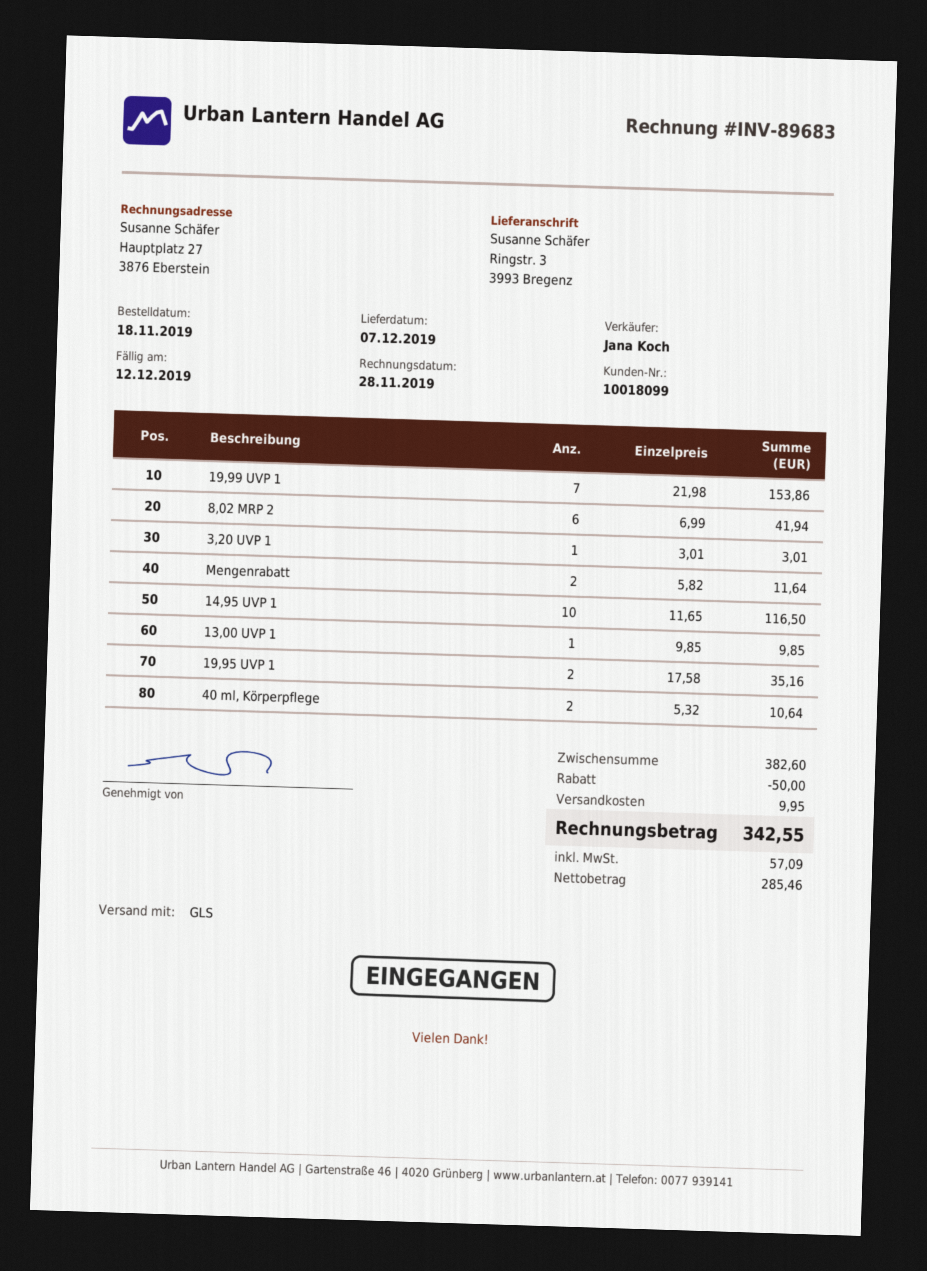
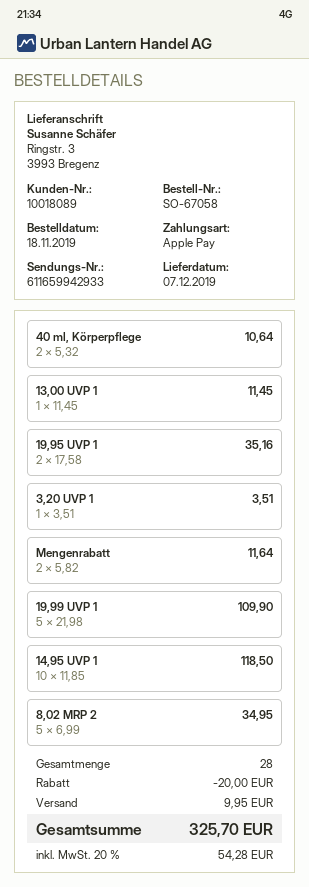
customer number: 10018099 -> 10018089
19,99 UVP 1: 7 x 21.98 = 153.86 -> 5 x 21.98 = 109.90
8,02 MRP 2: 6 x 6.99 = 41.94 -> 5 x 6.99 = 34.95
3,20 UVP 1: 1 x 3.01 = 3.01 -> 1 x 3.51 = 3.51
14,95 UVP 1: 10 x 11.65 = 116.50 -> 10 x 11.85 = 118.50
13,00 UVP 1: 1 x 9.85 = 9.85 -> 1 x 11.45 = 11.45
discount: 50.00 -> 20.00
tax: 57.09 -> 54.28
total: 342.55 -> 325.70

